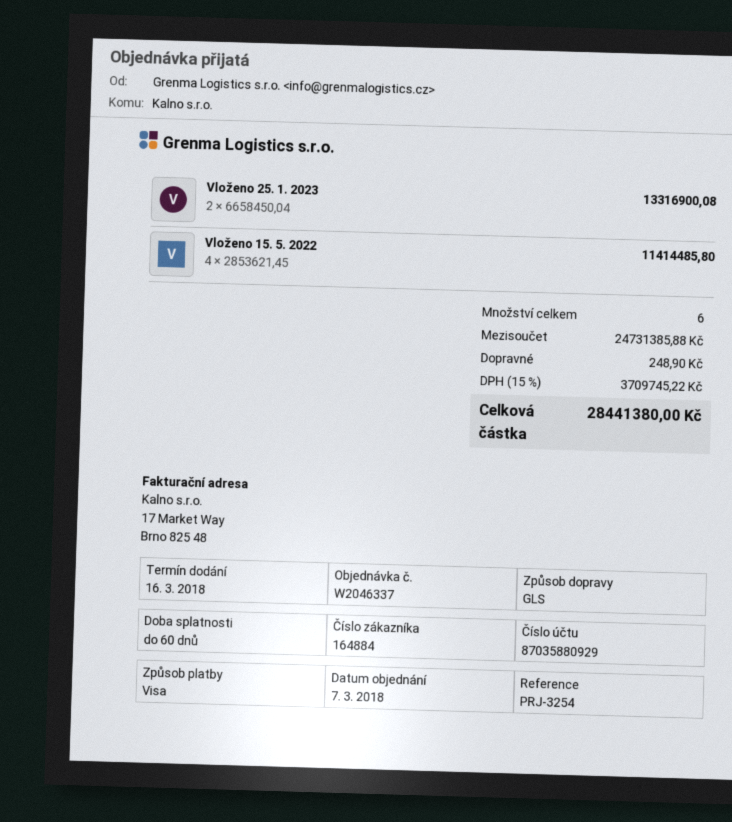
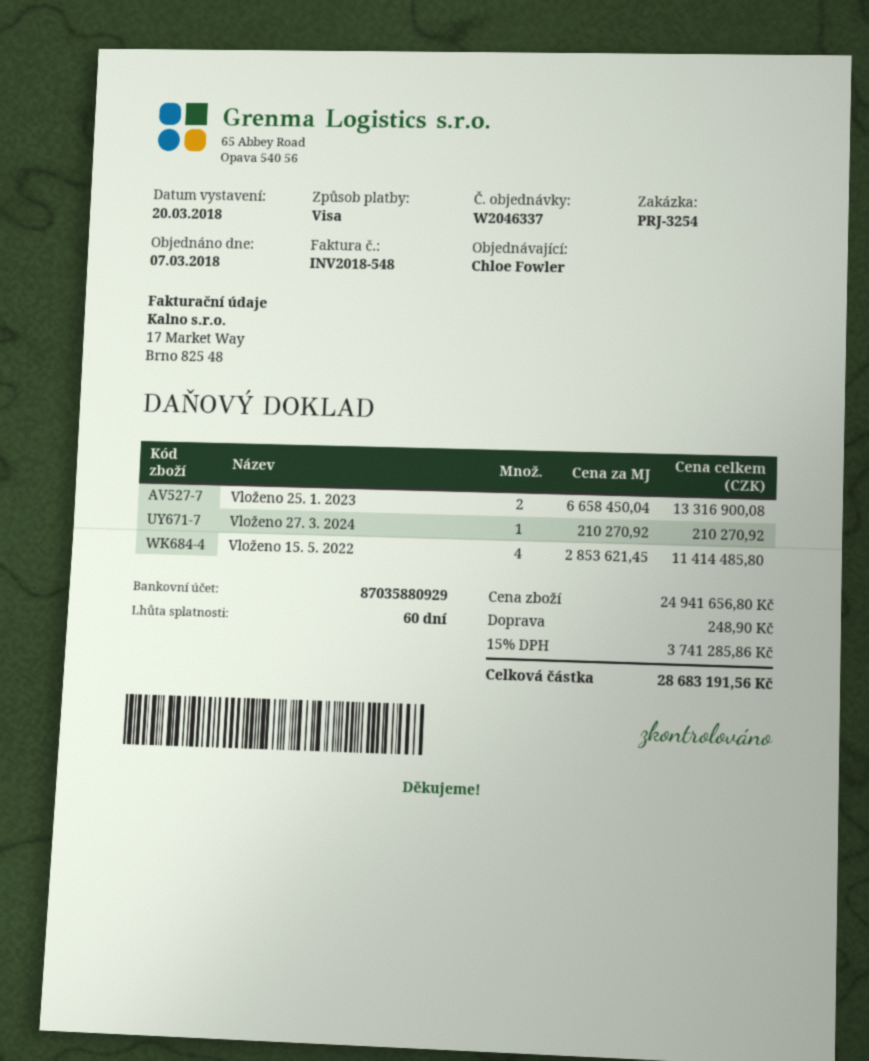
Vloženo 27. 3. 2024: none -> 1 x 210270.92 = 210270.92
subtotal: 24731385.88 -> 24941656.80
tax: 15% = 3709745.22 -> 15% = 3741285.86
total: 28441380.00 -> 28683191.56

